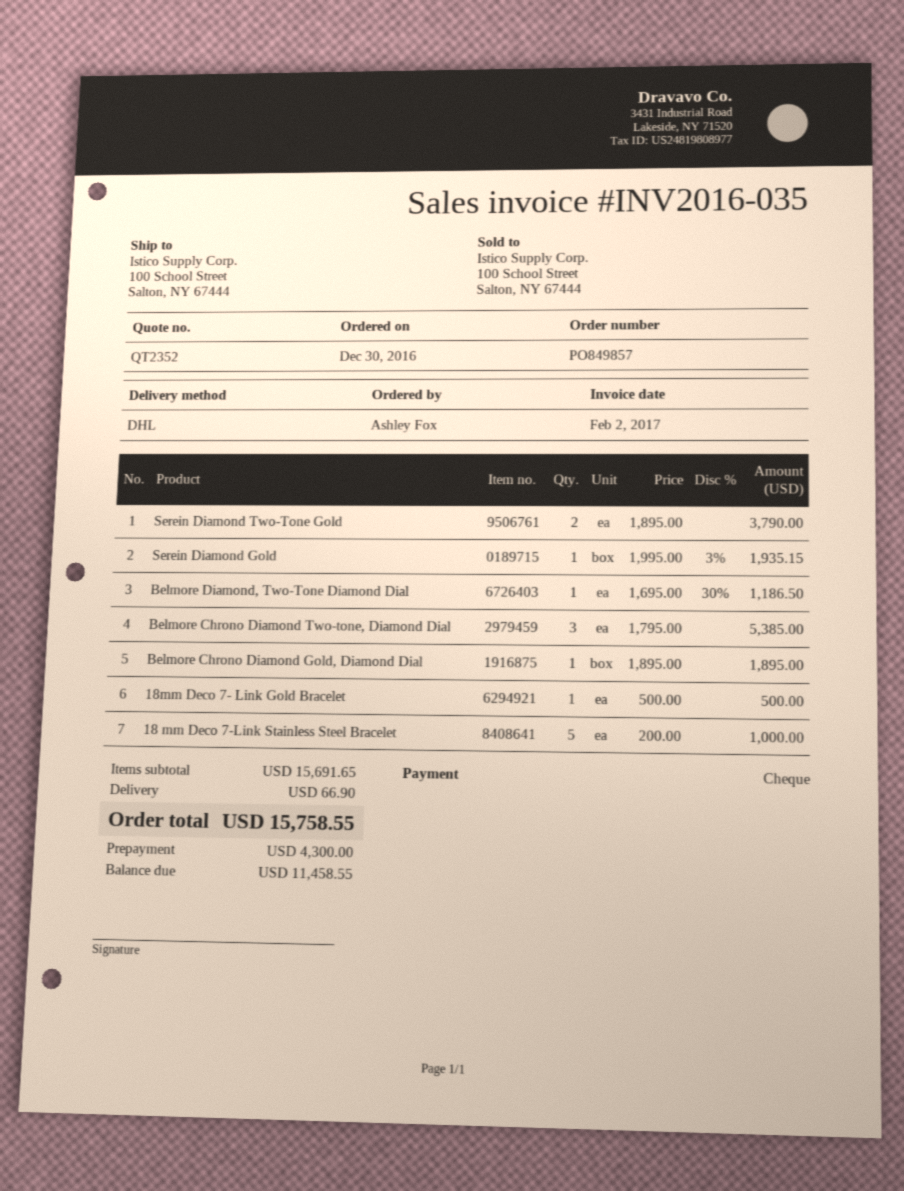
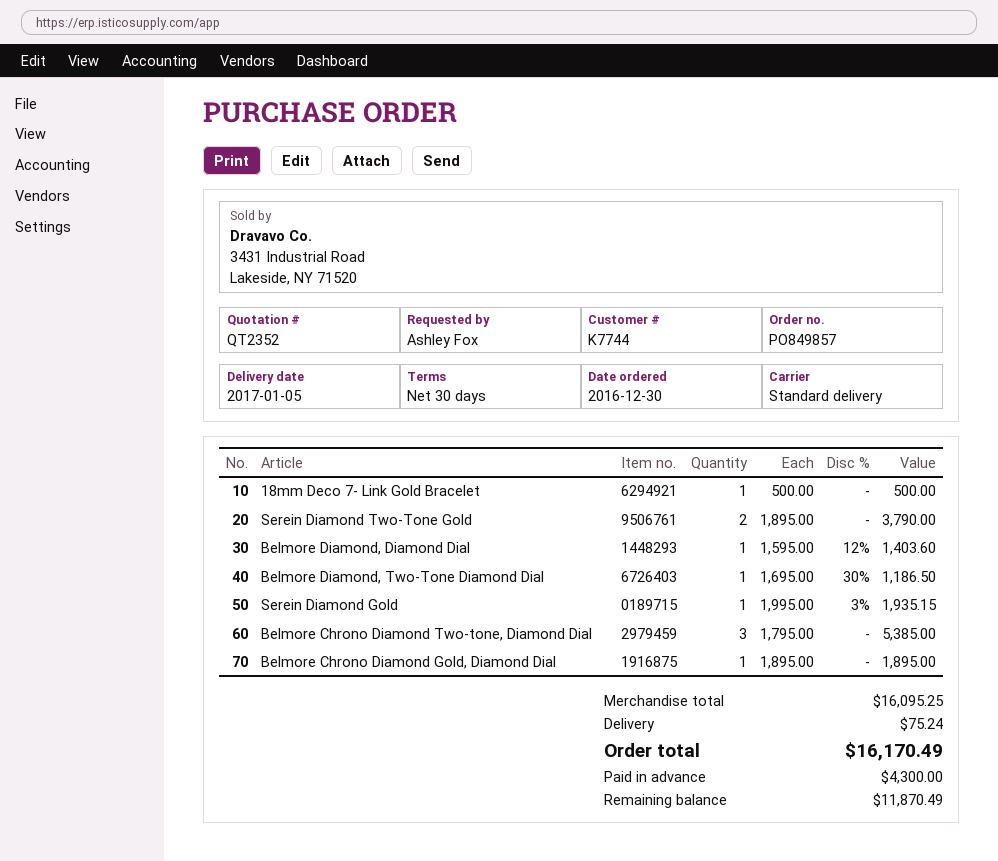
shipping method: DHL -> standard
18 mm Deco 7-Link Stainless Steel Bracelet: 5 x 200.00 = 1000.00 -> none
Belmore Diamond, Diamond Dial: none -> 1 x 1595.00 - 12% = 1403.60
subtotal: 15691.65 -> 16095.25
shipping: 66.90 -> 75.24
total: 15758.55 -> 16170.49
balance: 11458.55 -> 11870.49

